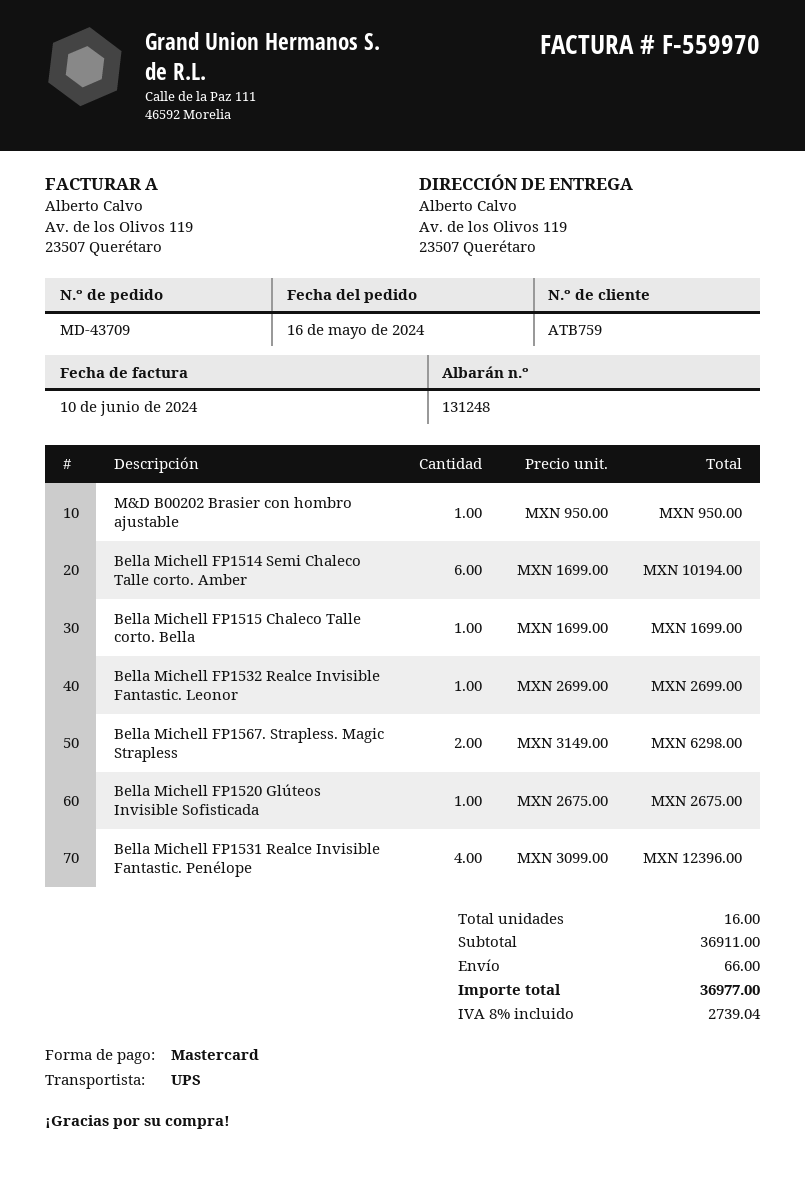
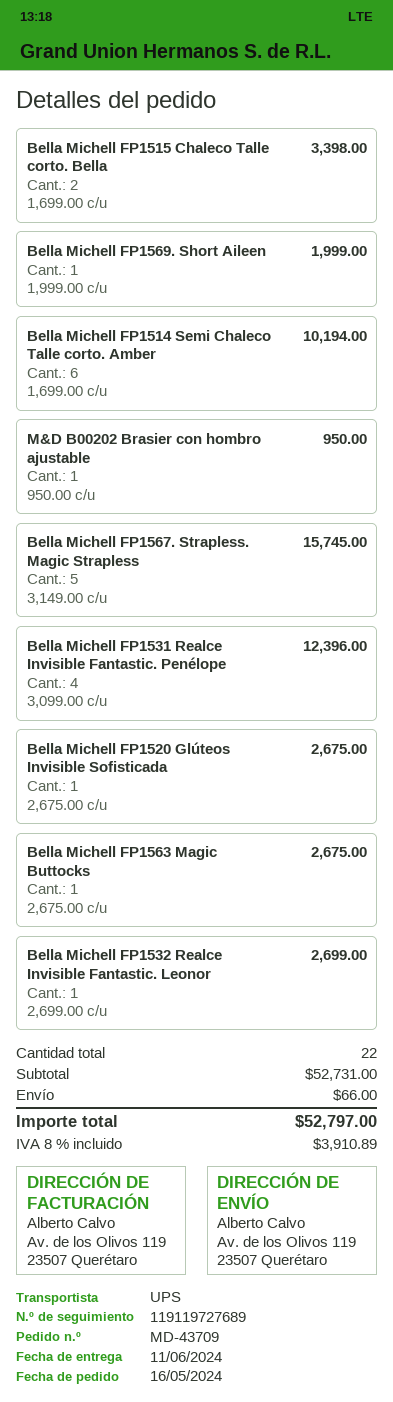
Bella Michell FP1515 Chaleco Talle corto. Bella: 1 x 1699.00 = 1699.00 -> 2 x 1699.00 = 3398.00
Bella Michell FP1567. Strapless. Magic Strapless: 2 x 3149.00 = 6298.00 -> 5 x 3149.00 = 15745.00
Bella Michell FP1569. Short Aileen: none -> 1 x 1999.00 = 1999.00
Bella Michell FP1563 Magic Buttocks: none -> 1 x 2675.00 = 2675.00
total quantity: 16 -> 22
subtotal: 36911.00 -> 52731.00
tax: 8% = 2739.04 -> 8% = 3910.89
total: 36977.00 -> 52797.00

